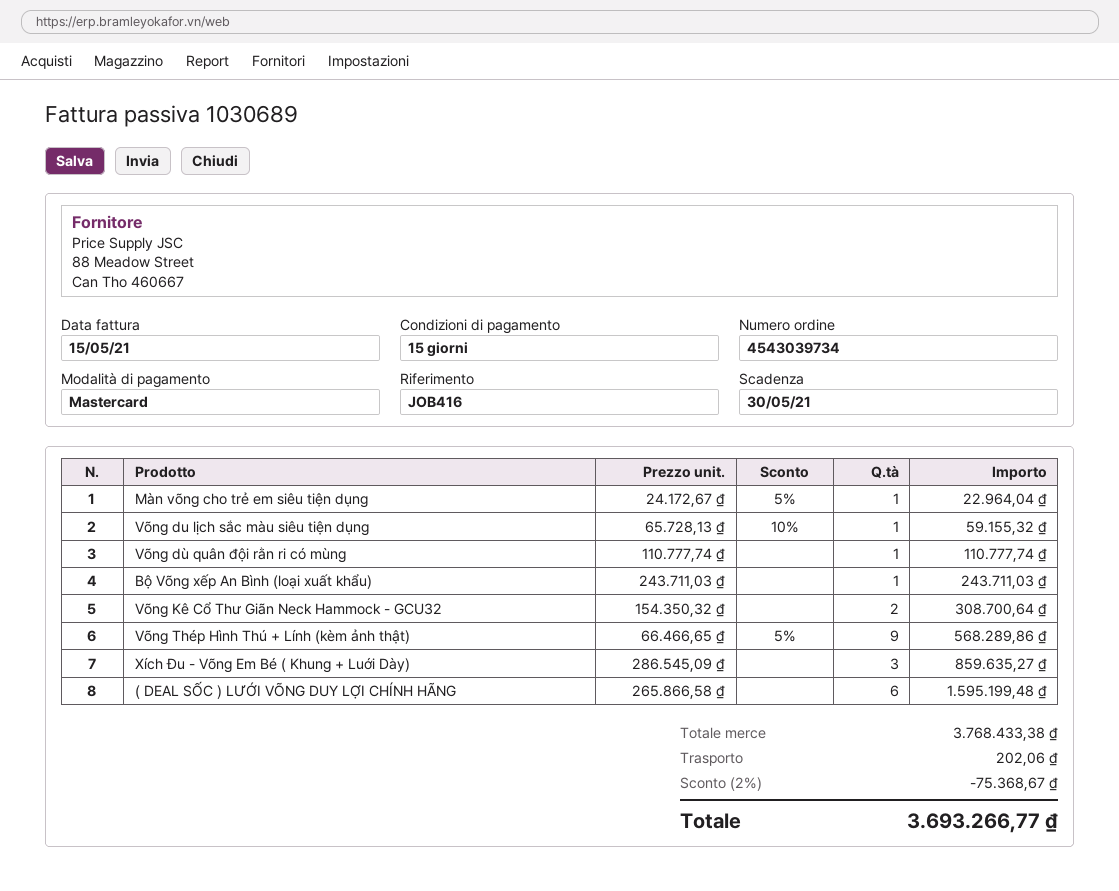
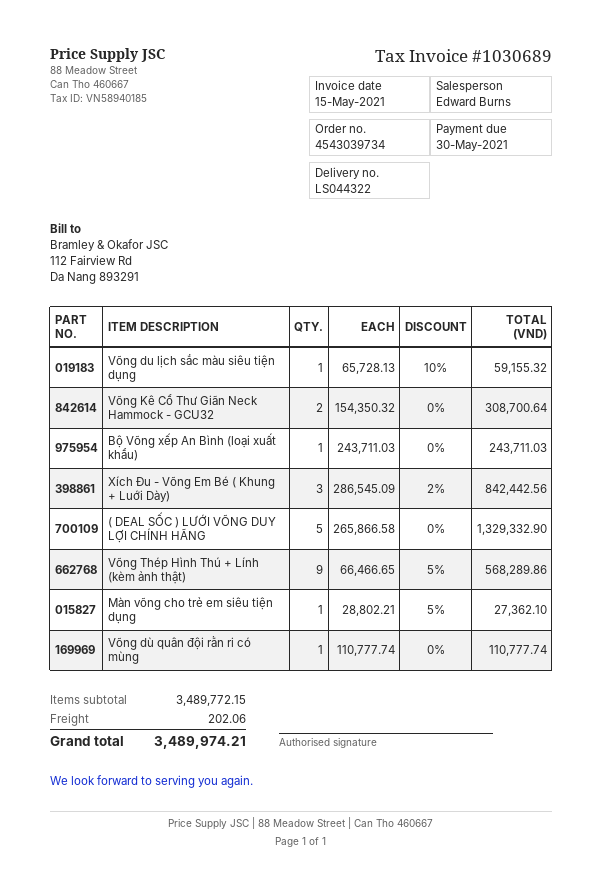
Màn võng cho trẻ em siêu tiện dụng: 1 x 24172.67 - 5% = 22964.04 -> 1 x 28802.21 - 5% = 27362.10
Xích Đu - Võng Em Bé ( Khung + Luới Dày): 3 x 286545.09 = 859635.27 -> 3 x 286545.09 - 2% = 842442.56
( DEAL SỐC ) LƯỚI VÕNG DUY LỢI CHÍNH HÃNG: 6 x 265866.58 = 1595199.48 -> 5 x 265866.58 = 1329332.90
subtotal: 3768433.38 -> 3489772.15
discount: 2% = 75368.67 -> none
total: 3693266.77 -> 3489974.21

